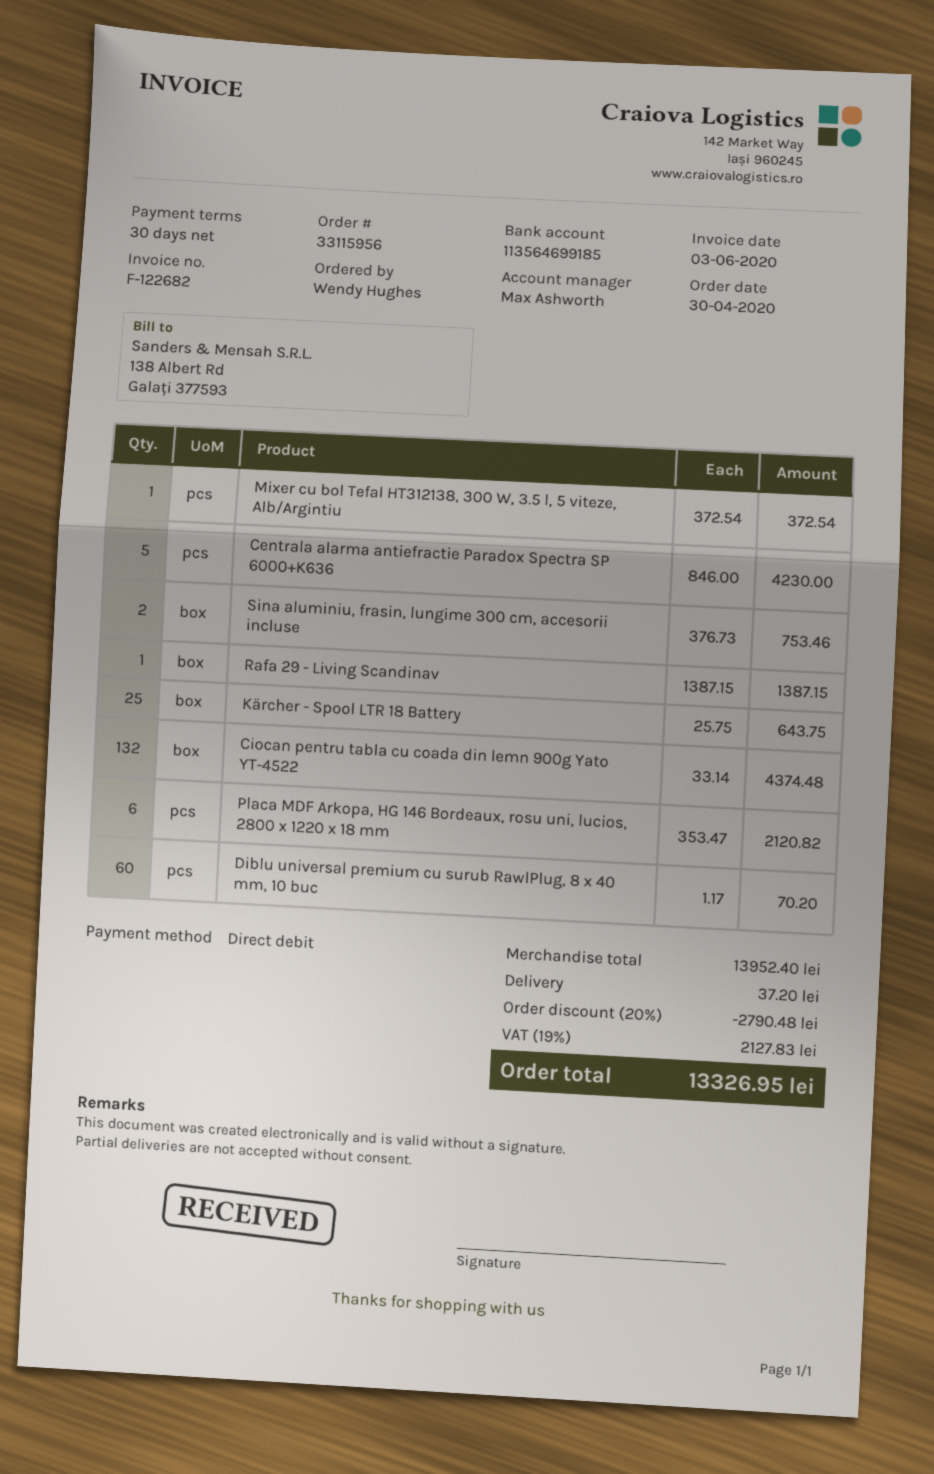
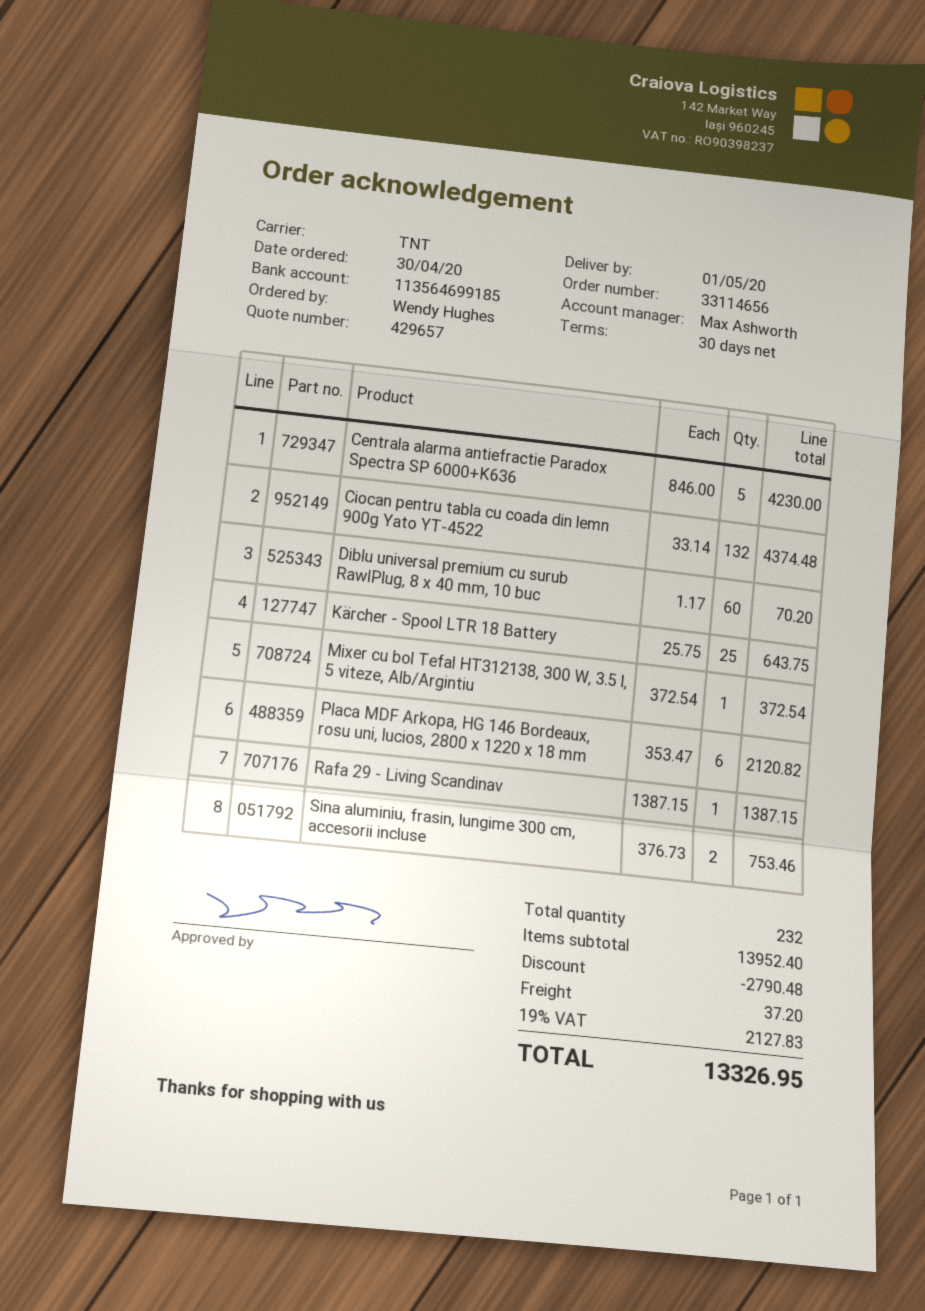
order number: 33115956 -> 33114656

